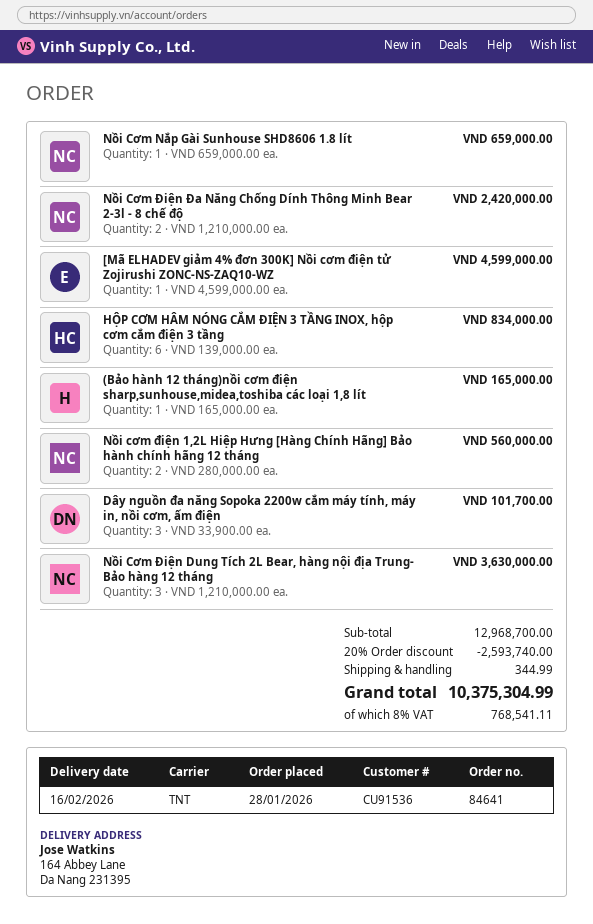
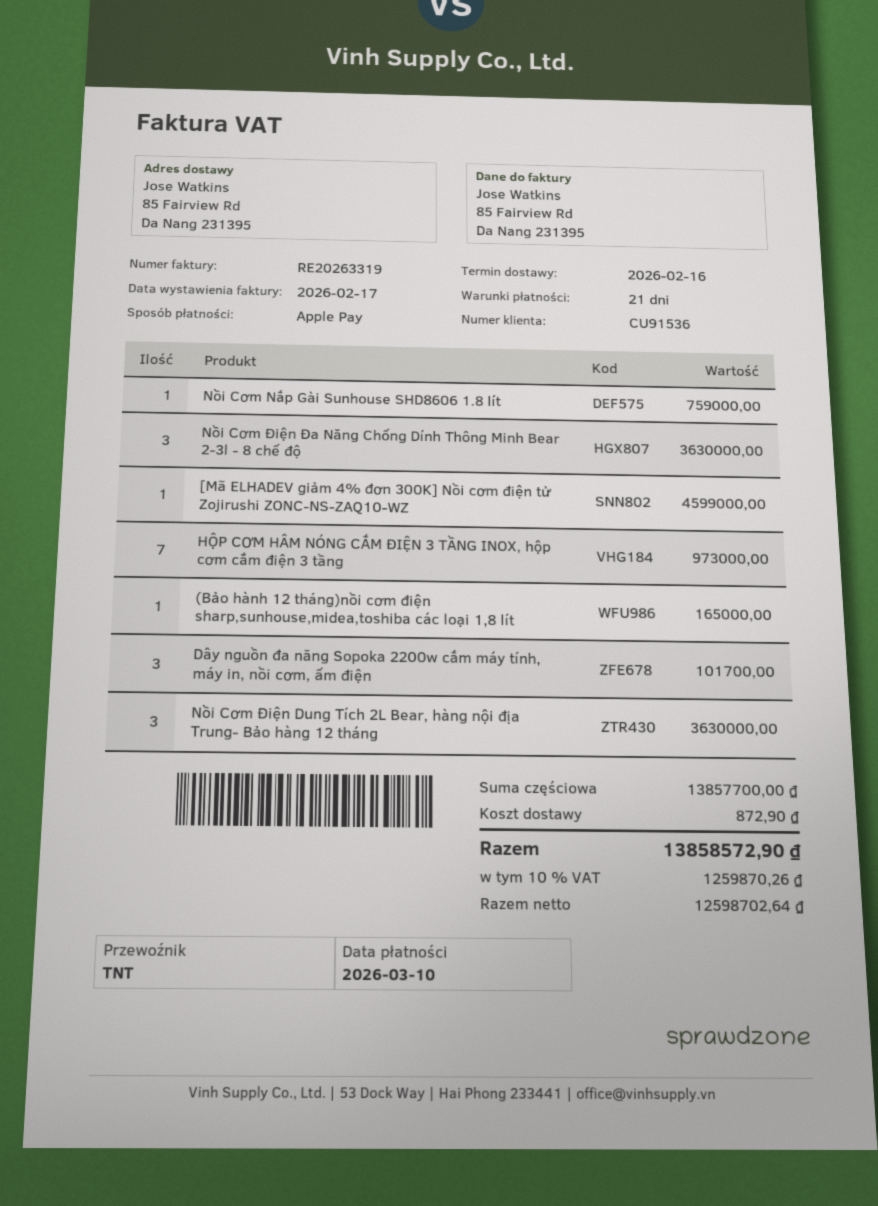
ship to: 164 Abbey Lane, Da Nang 231395 -> 85 Fairview Rd, Da Nang 231395
Nồi Cơm Nắp Gài Sunhouse SHD8606 1.8 lít: 1 for 659000.00 -> 1 for 759000.00
Nồi Cơm Điện Đa Năng Chống Dính Thông Minh Bear 2-3l - 8 chế độ: 2 for 2420000.00 -> 3 for 3630000.00
HỘP CƠM HÂM NÓNG CẮM ĐIỆN 3 TẦNG INOX, hộp cơm cắm điện 3 tầng: 6 for 834000.00 -> 7 for 973000.00
Nồi cơm điện 1,2L Hiệp Hưng [Hàng Chính Hãng] Bảo hành chính hãng 12 tháng: 2 for 560000.00 -> none
subtotal: 12968700.00 -> 13857700.00
discount: 20% = 2593740.00 -> none
shipping: 344.99 -> 872.90
tax: 8% = 768541.11 -> 10% = 1259870.26
total: 10375304.99 -> 13858572.90

